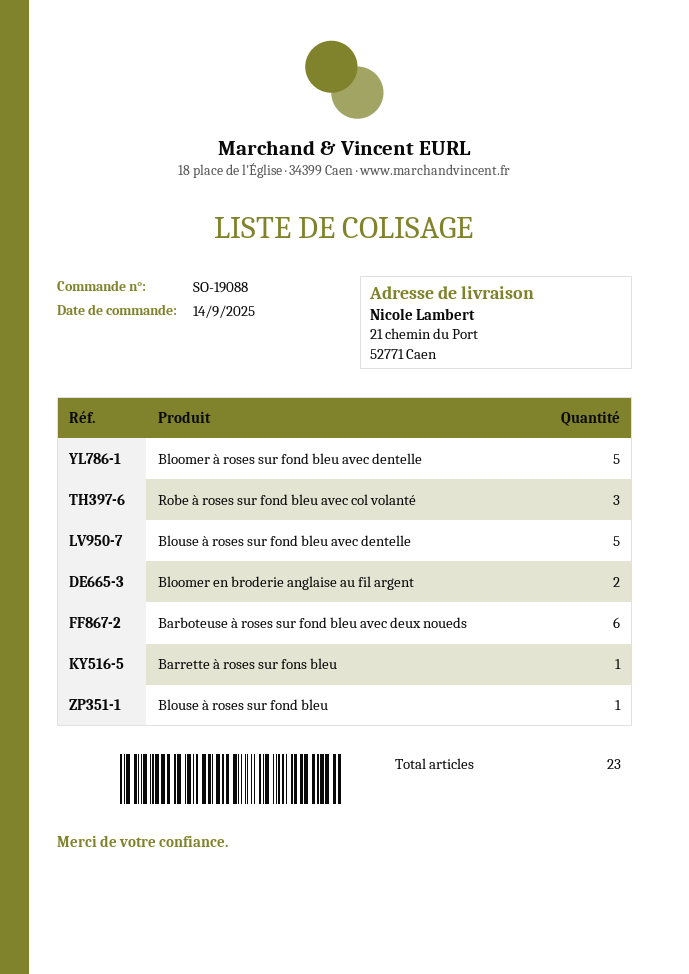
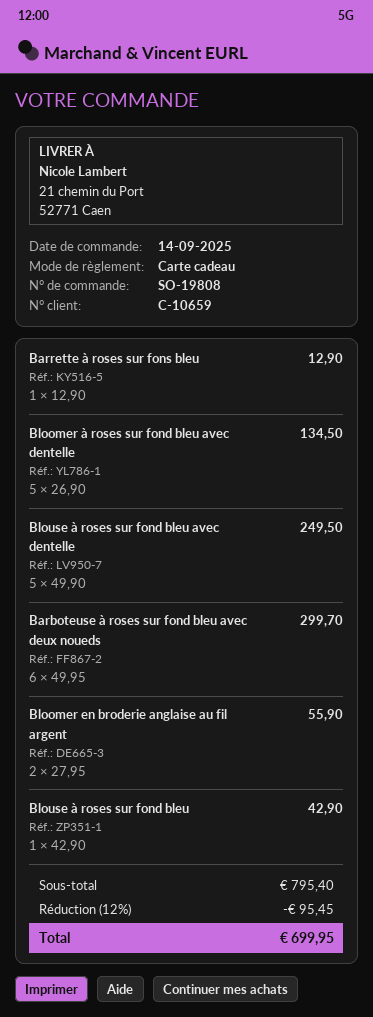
order number: SO-19088 -> SO-19808
Robe à roses sur fond bleu avec col volanté: 3 -> none

